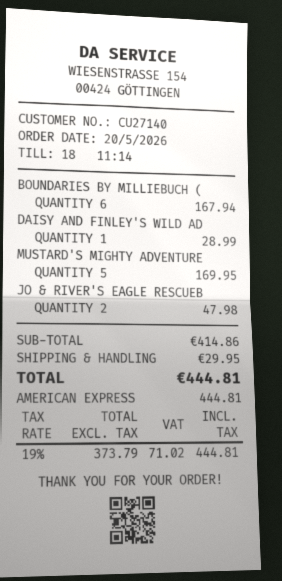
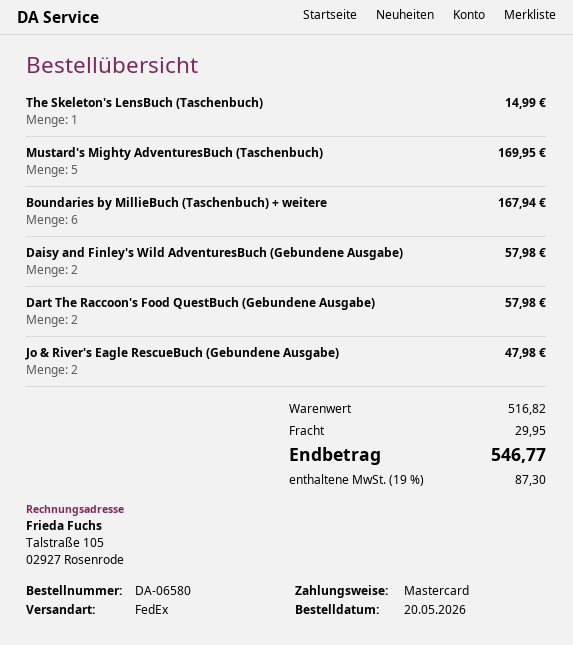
payment method: American Express -> Mastercard
DAISY AND FINLEY'S WILD AD: 1 for 28.99 -> 2 for 57.98
The Skeleton's LensBuch (Taschenbuch): none -> 1 for 14.99
Dart The Raccoon's Food QuestBuch (Gebundene Ausgabe): none -> 2 for 57.98
subtotal: 414.86 -> 516.82
tax: 19% = 71.02 -> 19% = 87.30
total: 444.81 -> 546.77

